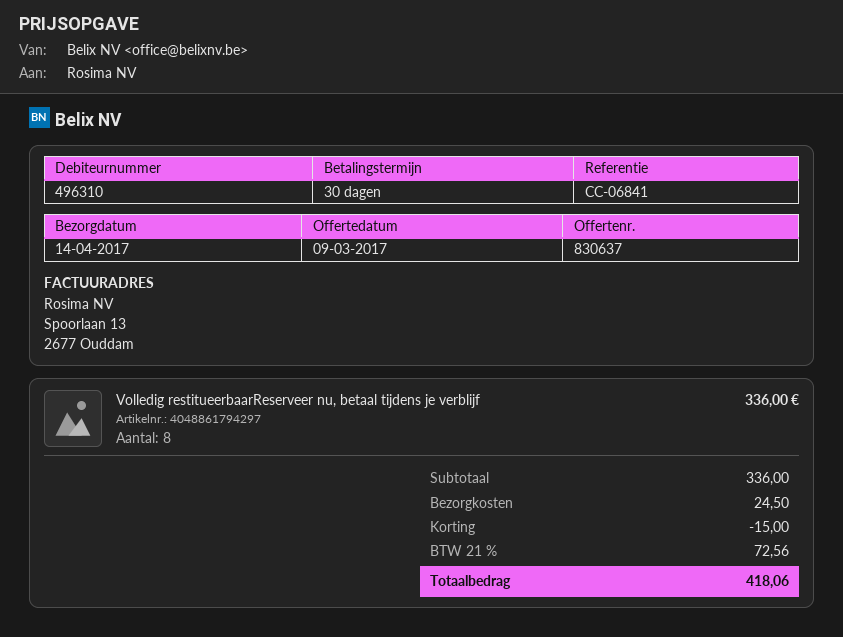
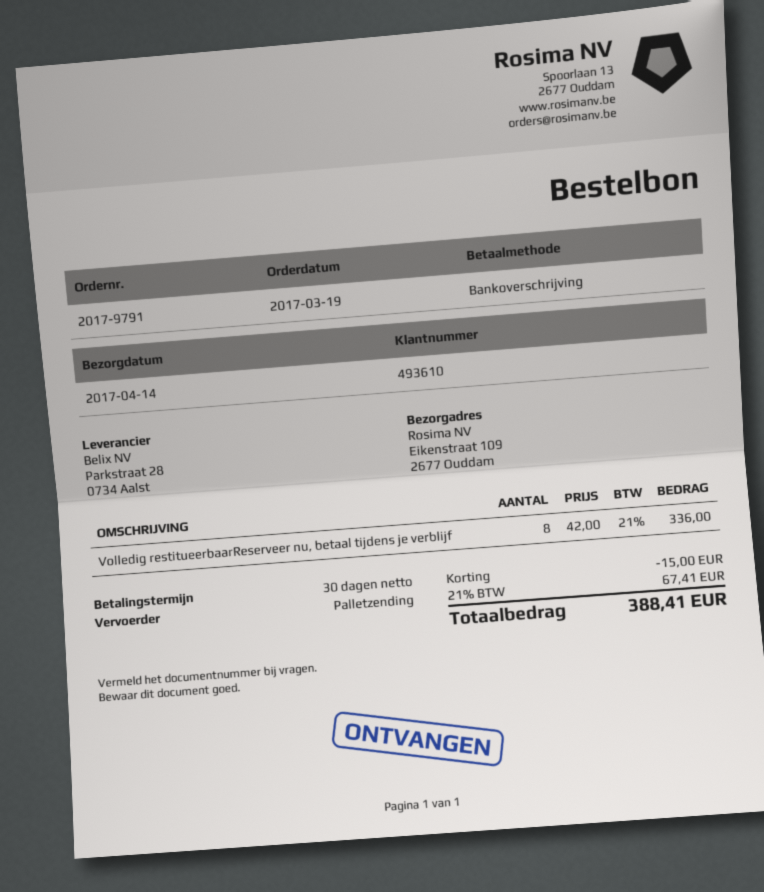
customer number: 496310 -> 493610
shipping: 24.50 -> none
tax: 21% = 72.56 -> 21% = 67.41
total: 418.06 -> 388.41

